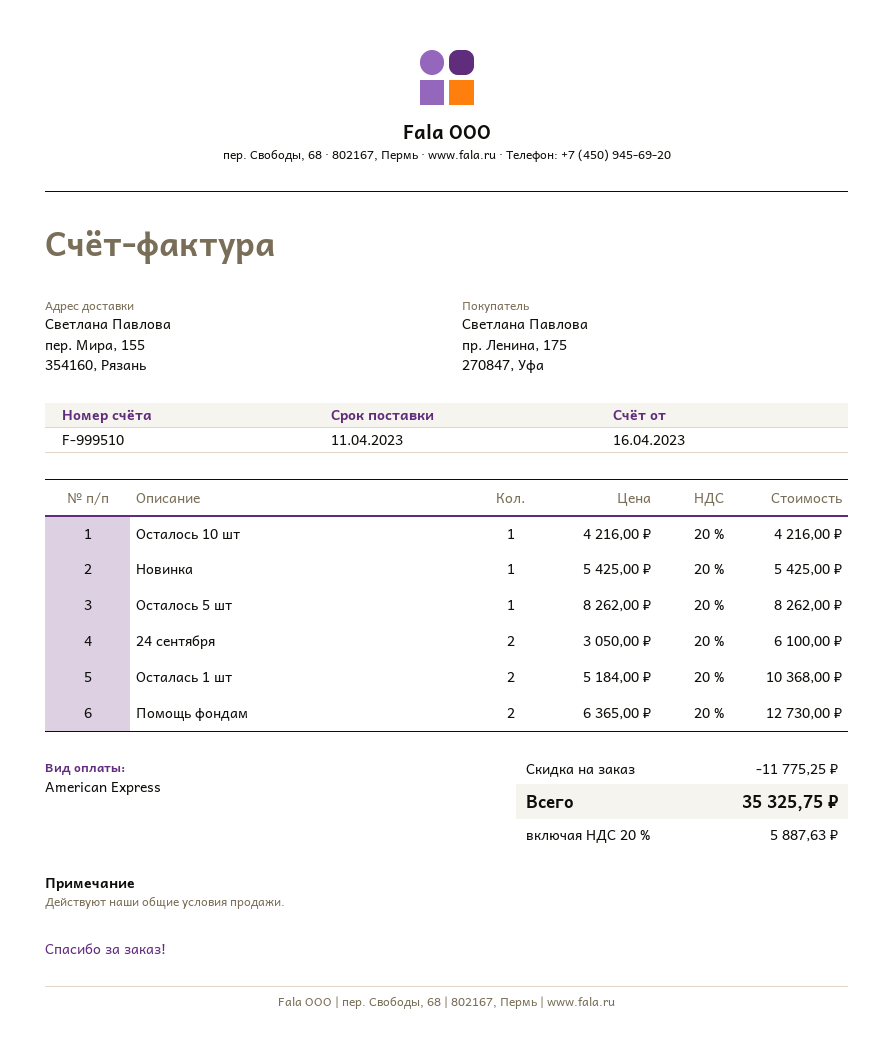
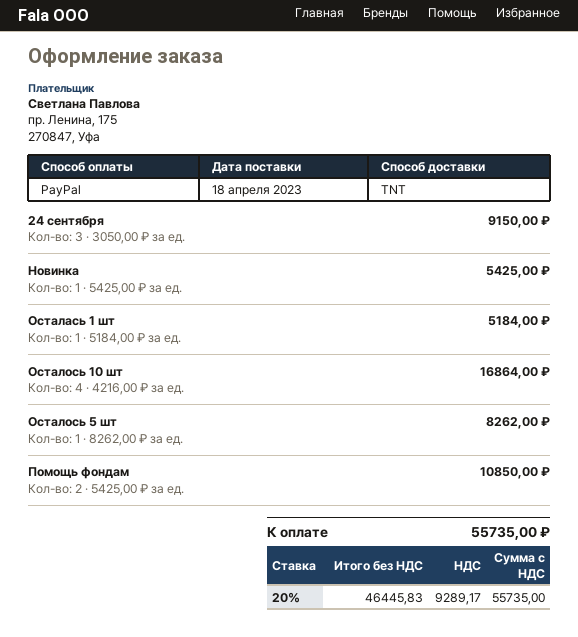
delivery date: 2023-04-11 -> 2023-04-18
payment method: American Express -> PayPal
Осталось 10 шт: 1 x 4216.00 = 4216.00 -> 4 x 4216.00 = 16864.00
24 сентября: 2 x 3050.00 = 6100.00 -> 3 x 3050.00 = 9150.00
Осталась 1 шт: 2 x 5184.00 = 10368.00 -> 1 x 5184.00 = 5184.00
Помощь фондам: 2 x 6365.00 = 12730.00 -> 2 x 5425.00 = 10850.00
discount: 11775.25 -> none
tax: 20% = 5887.63 -> 20% = 9289.17
total: 35325.75 -> 55735.00

